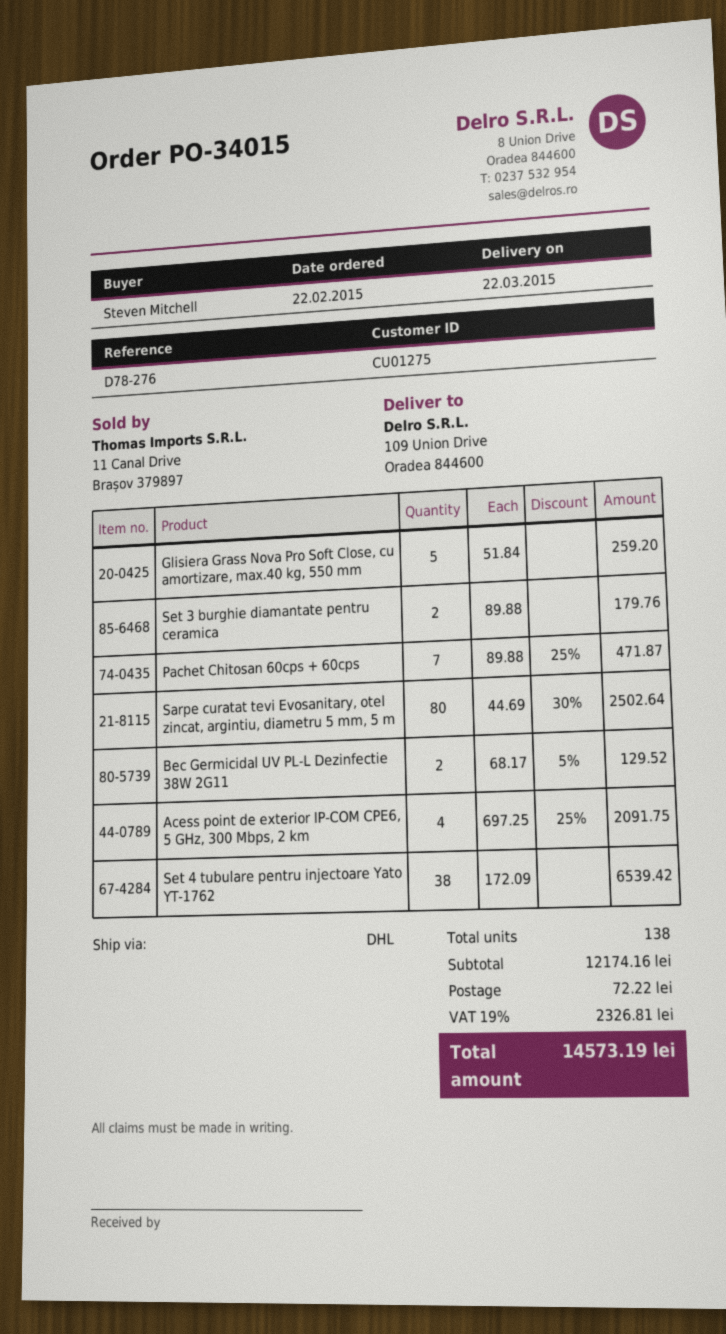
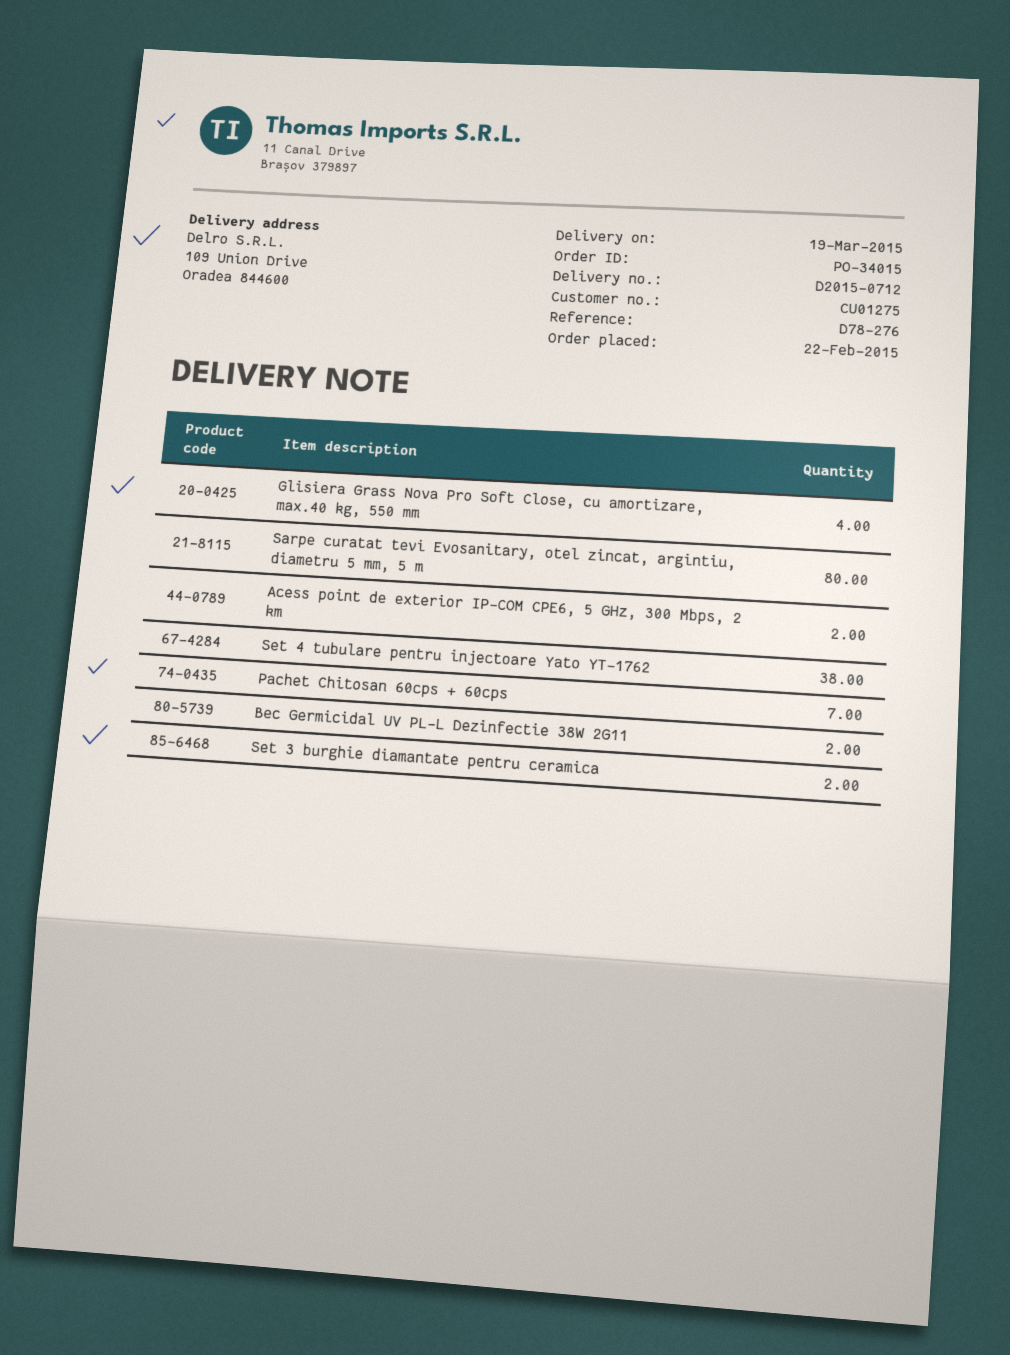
delivery date: 2015-03-22 -> 2015-03-19
Glisiera Grass Nova Pro Soft Close, cu amortizare, max.40 kg, 550 mm: 5 -> 4
Acess point de exterior IP-COM CPE6, 5 GHz, 300 Mbps, 2 km: 4 -> 2

